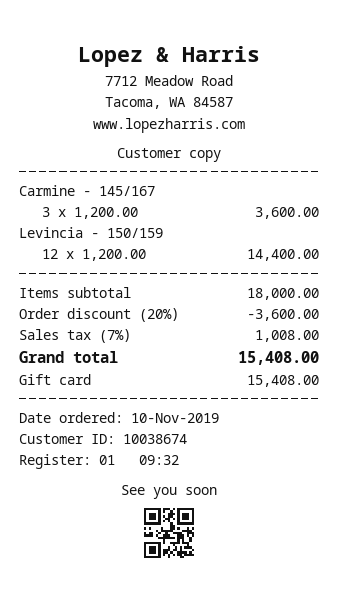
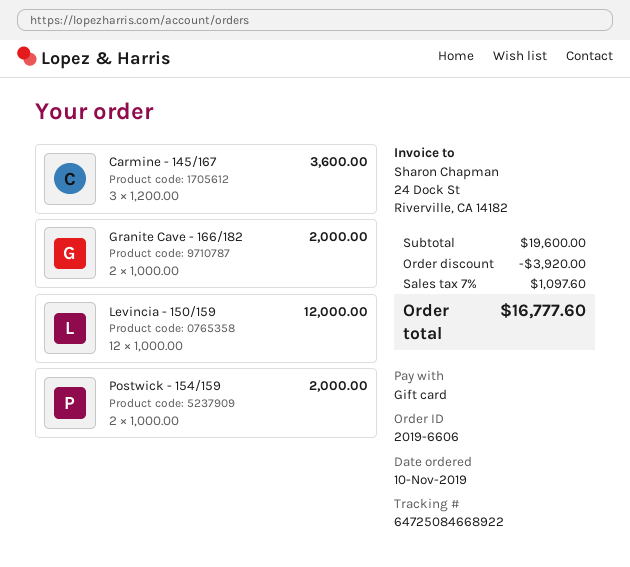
Levincia - 150/159: 12 x 1200.00 = 14400.00 -> 12 x 1000.00 = 12000.00
Granite Cave - 166/182: none -> 2 x 1000.00 = 2000.00
Postwick - 154/159: none -> 2 x 1000.00 = 2000.00
subtotal: 18000.00 -> 19600.00
discount: 3600.00 -> 3920.00
tax: 7% = 1008.00 -> 7% = 1097.60
total: 15408.00 -> 16777.60

